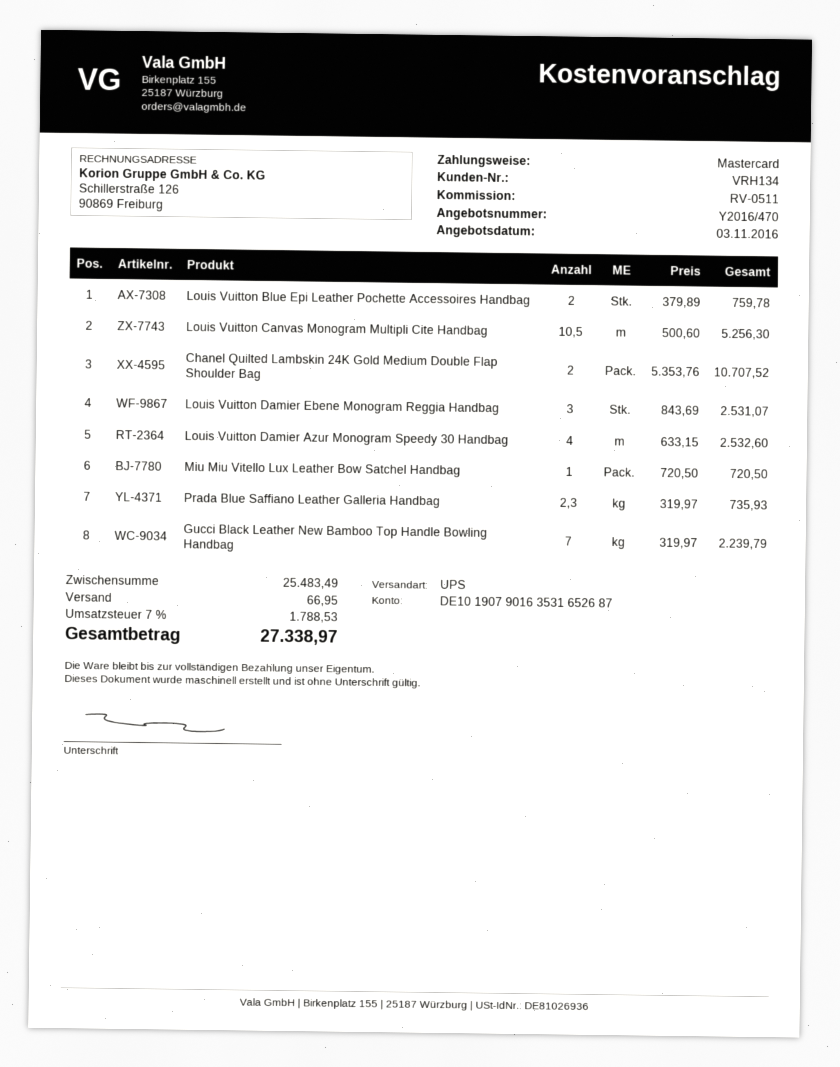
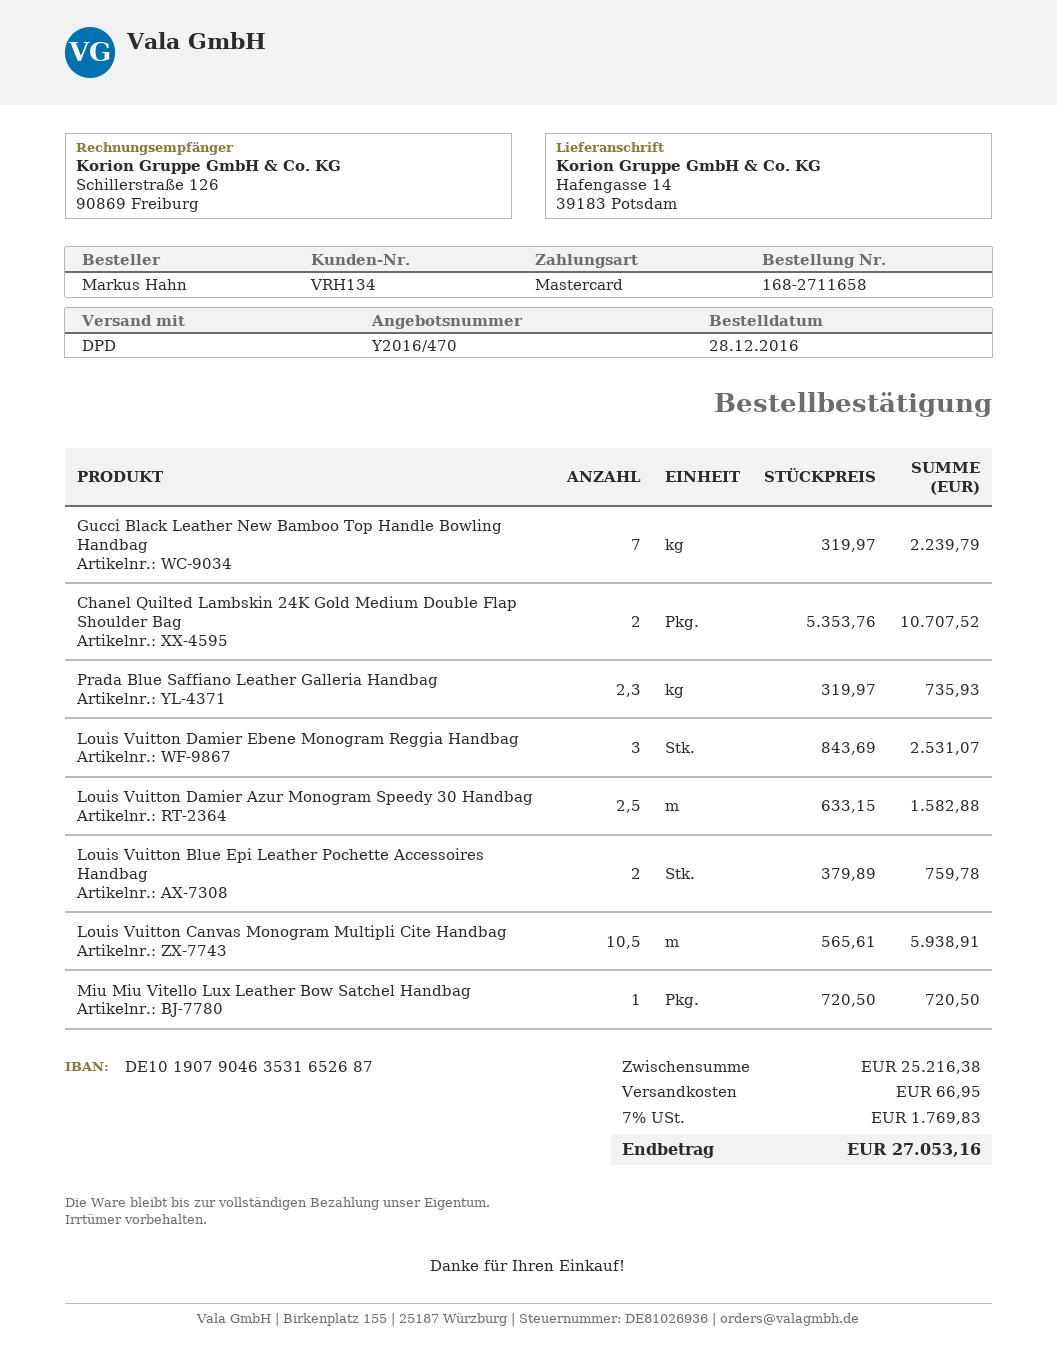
bank account: DE10190790163531652687 -> DE10190790463531652687
shipping method: UPS -> DPD
Louis Vuitton Canvas Monogram Multipli Cite Handbag: 10.5 x 500.60 = 5256.30 -> 10.5 x 565.61 = 5938.91
Louis Vuitton Damier Azur Monogram Speedy 30 Handbag: 4 x 633.15 = 2532.60 -> 2.5 x 633.15 = 1582.88
subtotal: 25483.49 -> 25216.38
tax: 7% = 1788.53 -> 7% = 1769.83
total: 27338.97 -> 27053.16

